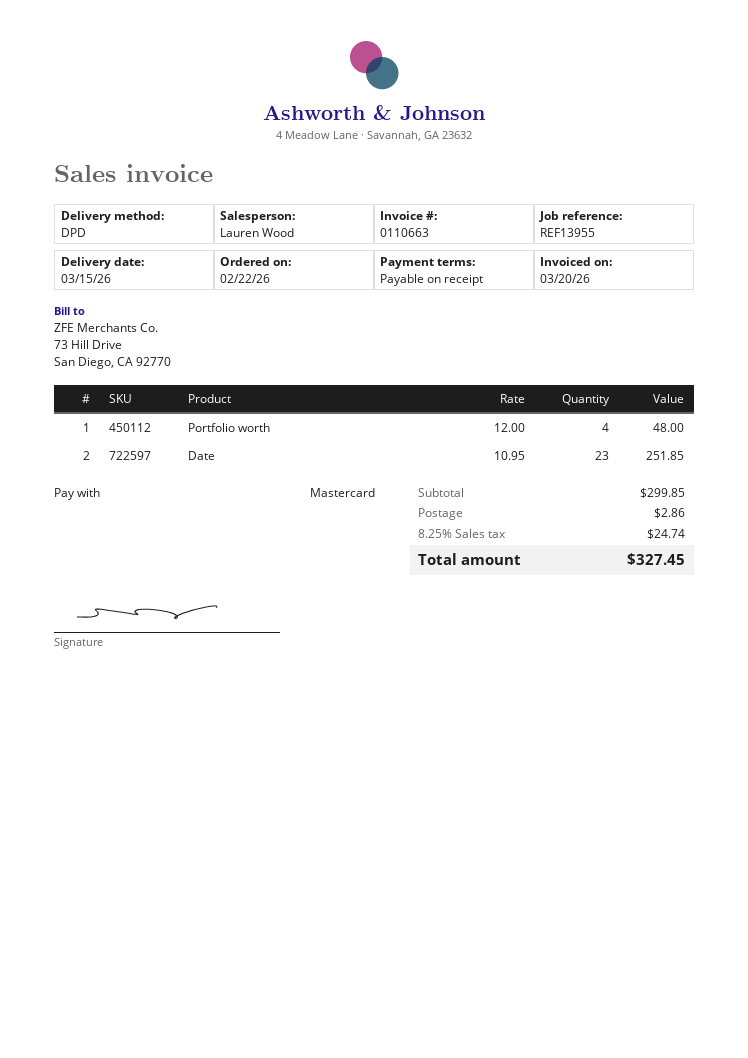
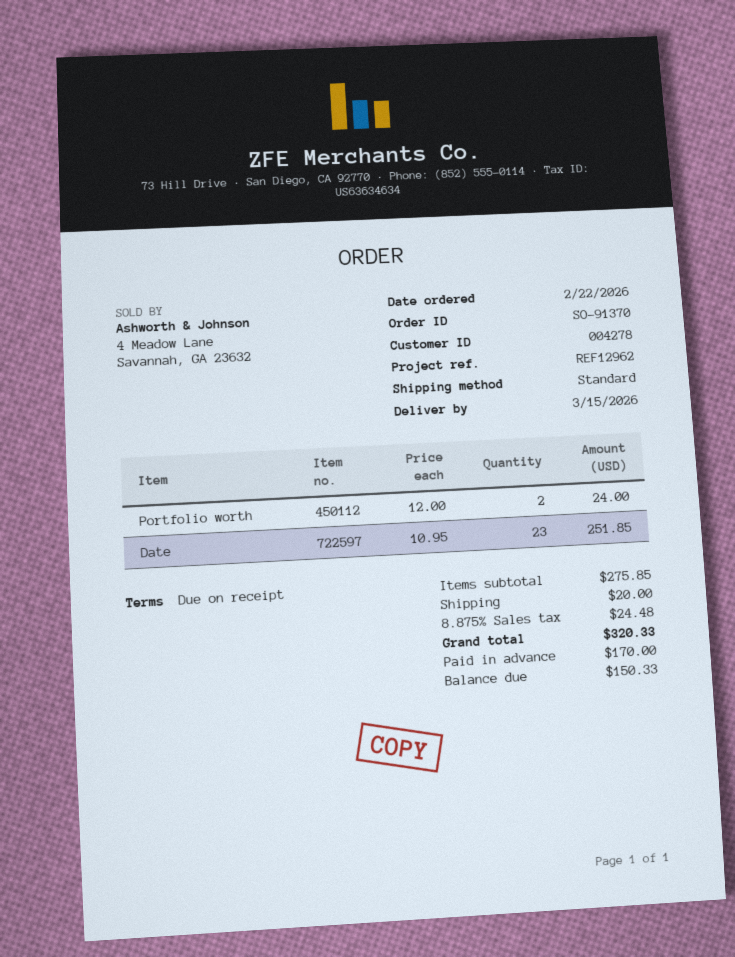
reference: REF13955 -> REF12962
shipping method: DPD -> standard
Portfolio worth: 4 x 12.00 = 48.00 -> 2 x 12.00 = 24.00
subtotal: 299.85 -> 275.85
shipping: 2.86 -> 20.00
tax: 8.25% = 24.74 -> 8.875% = 24.48
total: 327.45 -> 320.33

